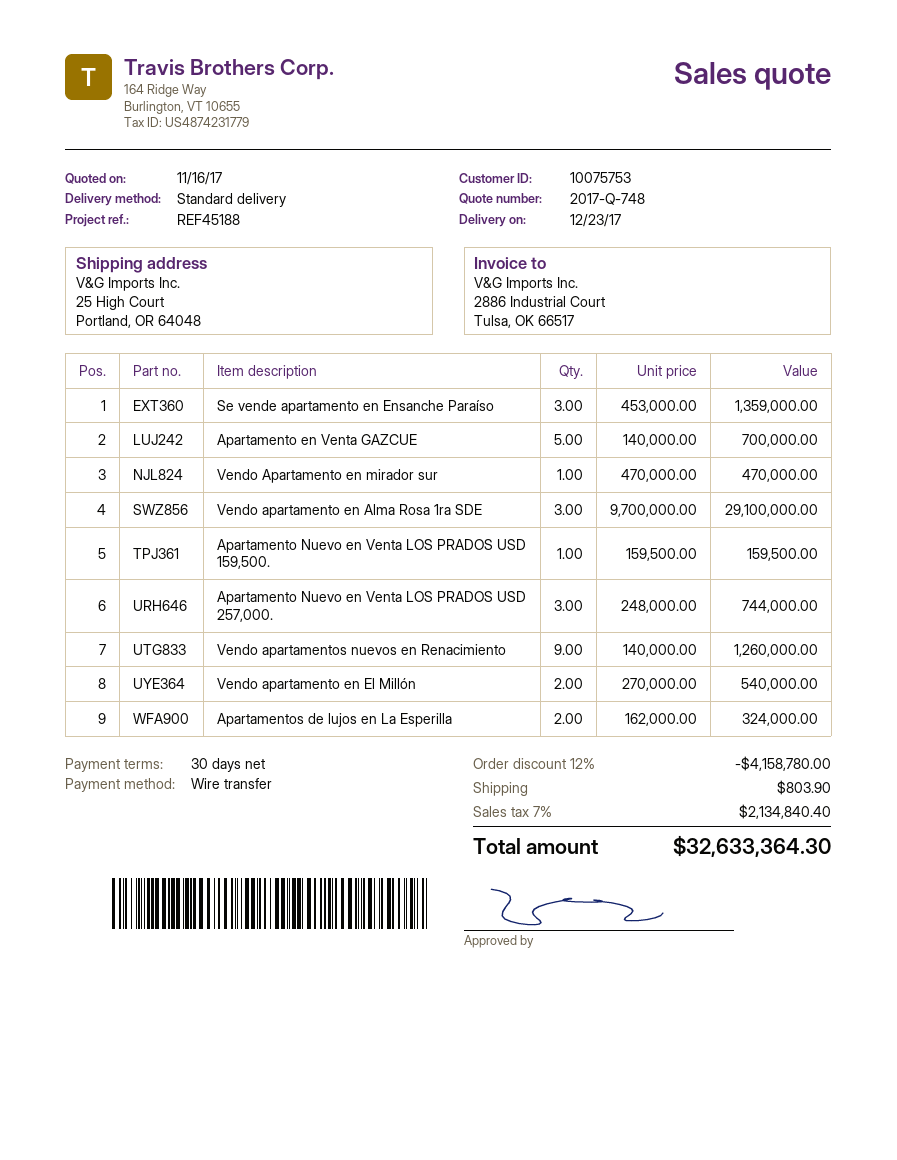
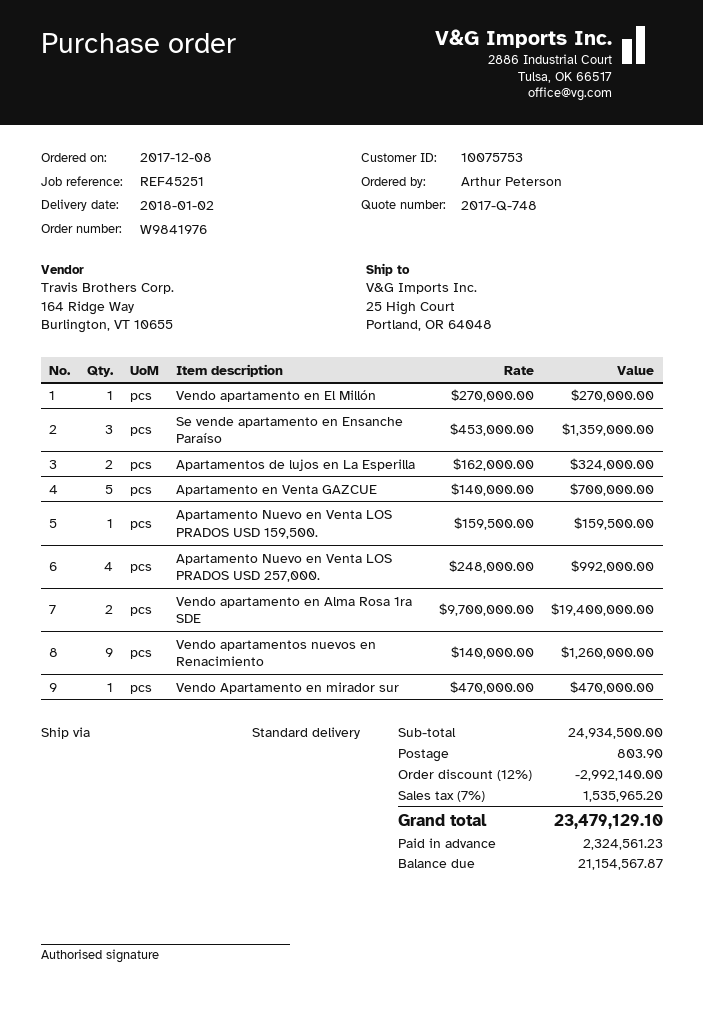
delivery date: 2017-12-23 -> 2018-01-02
reference: REF45188 -> REF45251
Vendo apartamento en Alma Rosa 1ra SDE: 3 x 9700000.00 = 29100000.00 -> 2 x 9700000.00 = 19400000.00
Apartamento Nuevo en Venta LOS PRADOS USD 257,000.: 3 x 248000.00 = 744000.00 -> 4 x 248000.00 = 992000.00
Vendo apartamento en El Millón: 2 x 270000.00 = 540000.00 -> 1 x 270000.00 = 270000.00
discount: 12% = 4158780.00 -> 12% = 2992140.00
tax: 7% = 2134840.40 -> 7% = 1535965.20
total: 32633364.30 -> 23479129.10

